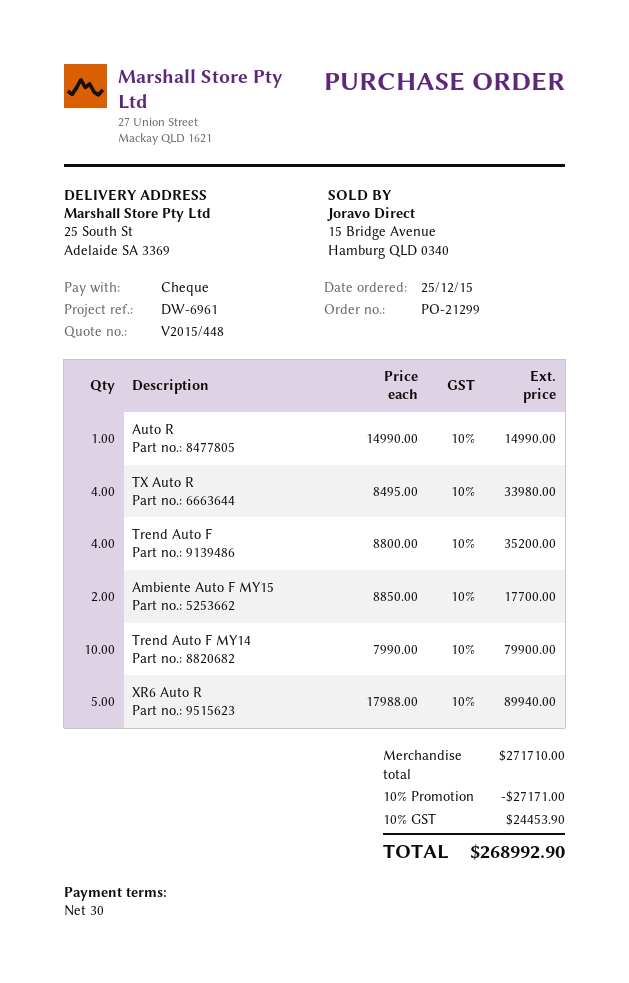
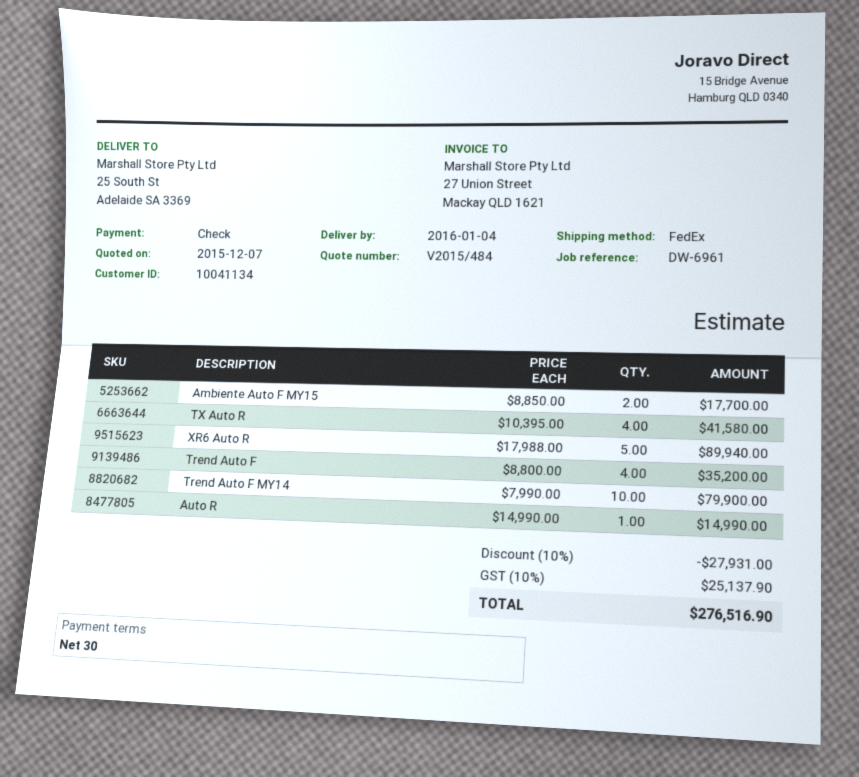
quote number: V2015/448 -> V2015/484
TX Auto R: 4 x 8495.00 = 33980.00 -> 4 x 10395.00 = 41580.00
discount: 10% = 27171.00 -> 10% = 27931.00
tax: 10% = 24453.90 -> 10% = 25137.90
total: 268992.90 -> 276516.90

